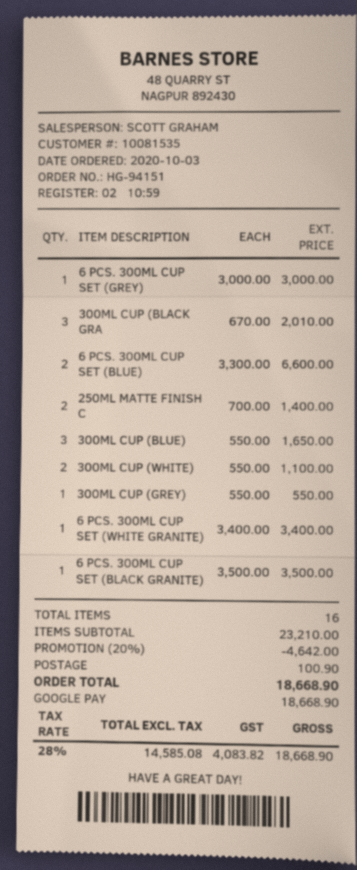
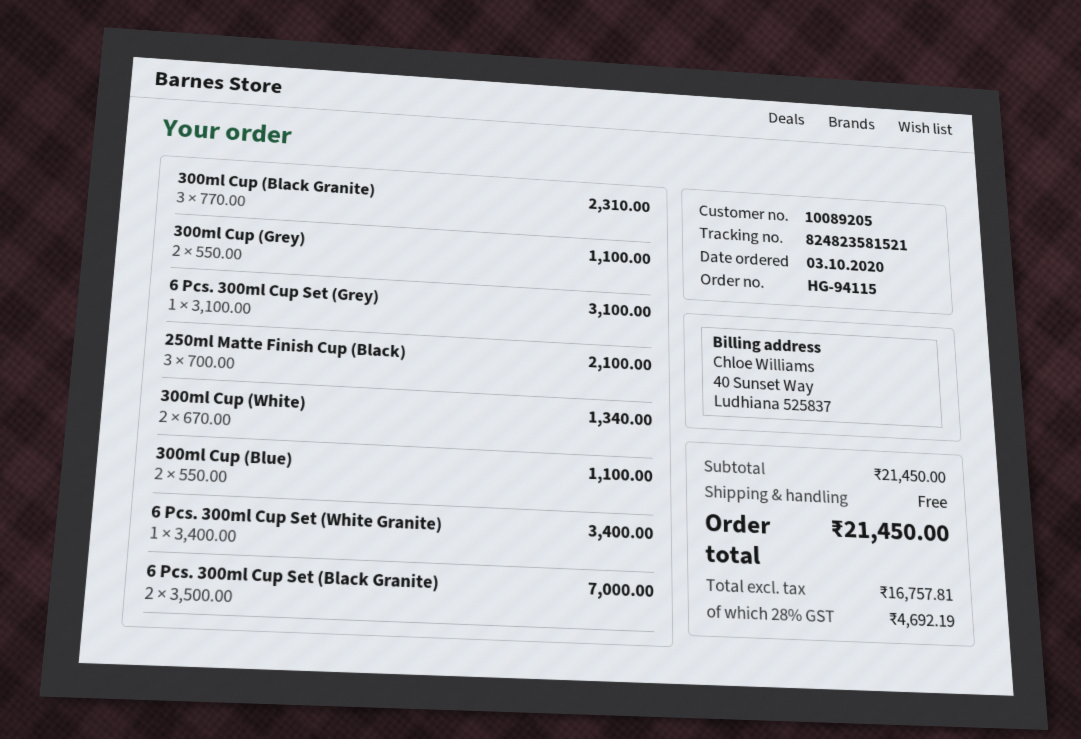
order number: HG-94151 -> HG-94115
customer number: 10081535 -> 10089205
6 PCS. 300ML CUP SET (GREY): 1 x 3000.00 = 3000.00 -> 1 x 3100.00 = 3100.00
300ML CUP (BLACK GRA: 3 x 670.00 = 2010.00 -> 3 x 770.00 = 2310.00
6 PCS. 300ML CUP SET (BLUE): 2 x 3300.00 = 6600.00 -> none
250ML MATTE FINISH C: 2 x 700.00 = 1400.00 -> 3 x 700.00 = 2100.00
300ML CUP (BLUE): 3 x 550.00 = 1650.00 -> 2 x 550.00 = 1100.00
300ML CUP (WHITE): 2 x 550.00 = 1100.00 -> 2 x 670.00 = 1340.00
300ML CUP (GREY): 1 x 550.00 = 550.00 -> 2 x 550.00 = 1100.00
6 PCS. 300ML CUP SET (BLACK GRANITE): 1 x 3500.00 = 3500.00 -> 2 x 3500.00 = 7000.00
subtotal: 23210.00 -> 21450.00
discount: 20% = 4642.00 -> none
shipping: 100.90 -> 0.00
net: 14585.08 -> 16757.81
tax: 28% = 4083.82 -> 28% = 4692.19
total: 18668.90 -> 21450.00

